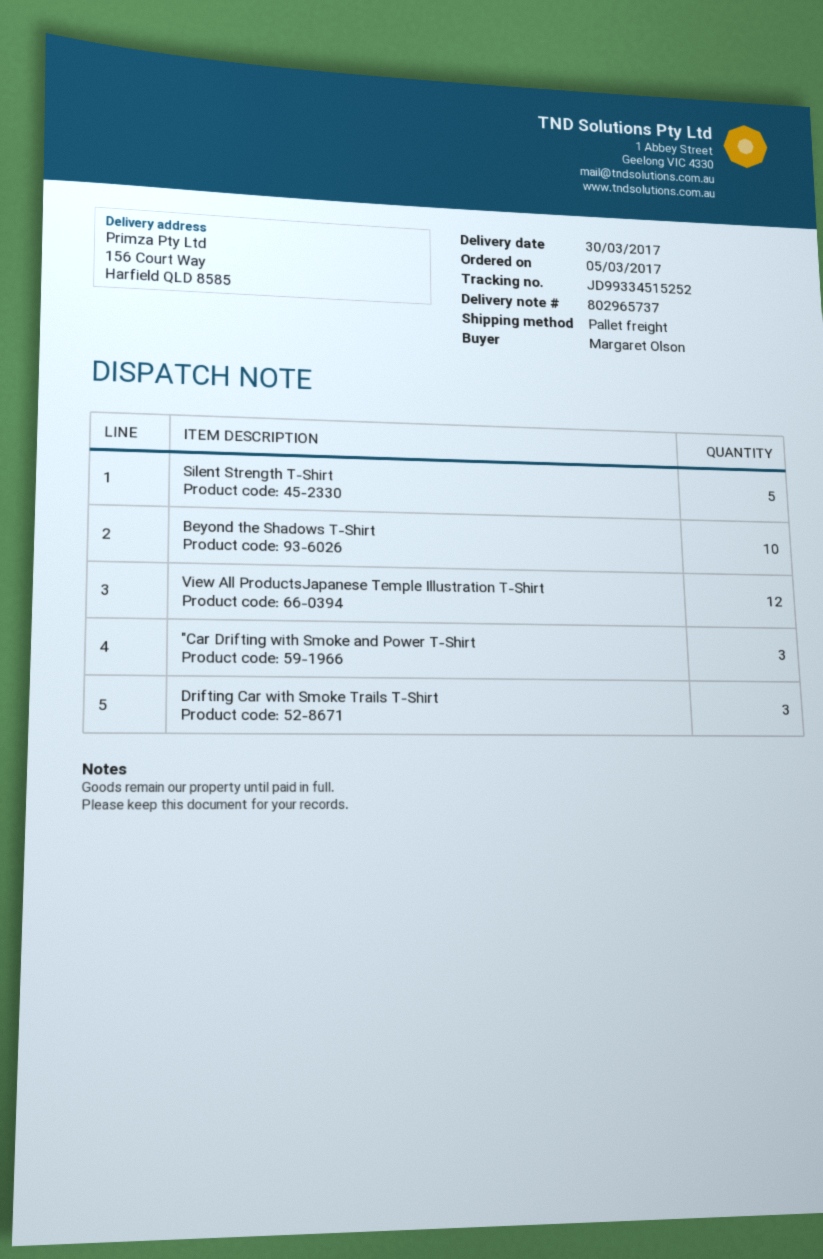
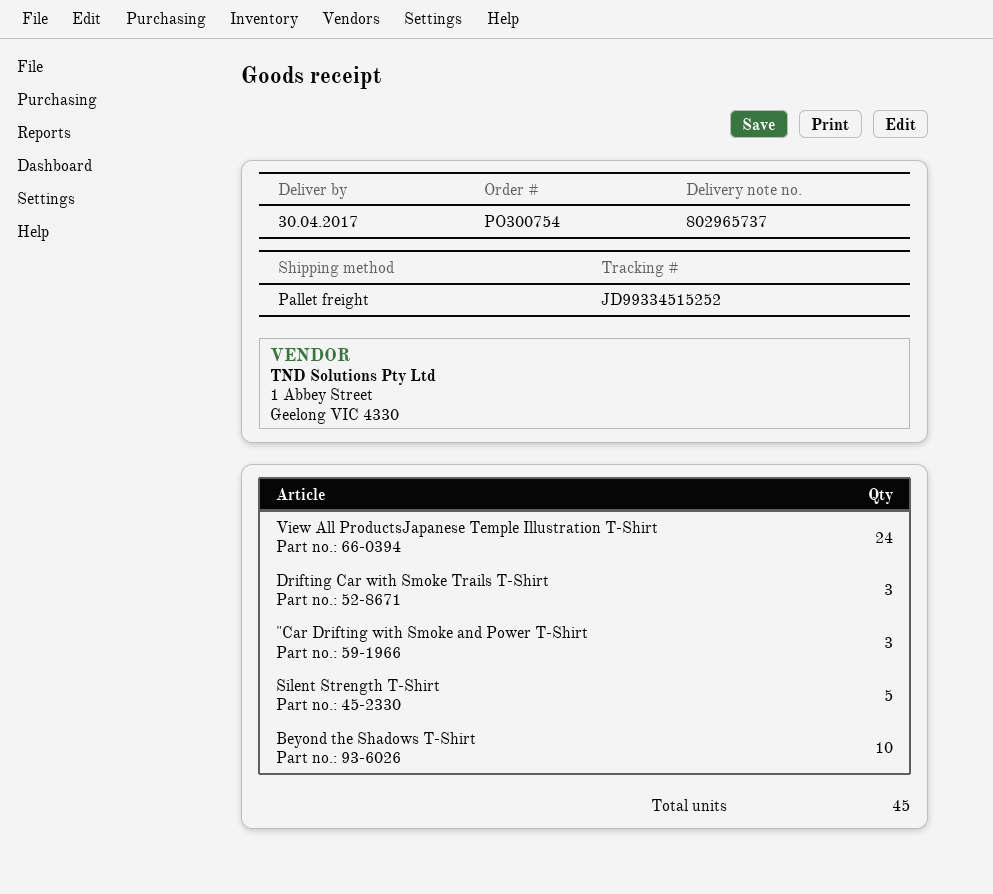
delivery date: 2017-03-30 -> 2017-04-30
View All ProductsJapanese Temple Illustration T-Shirt: 12 -> 24

